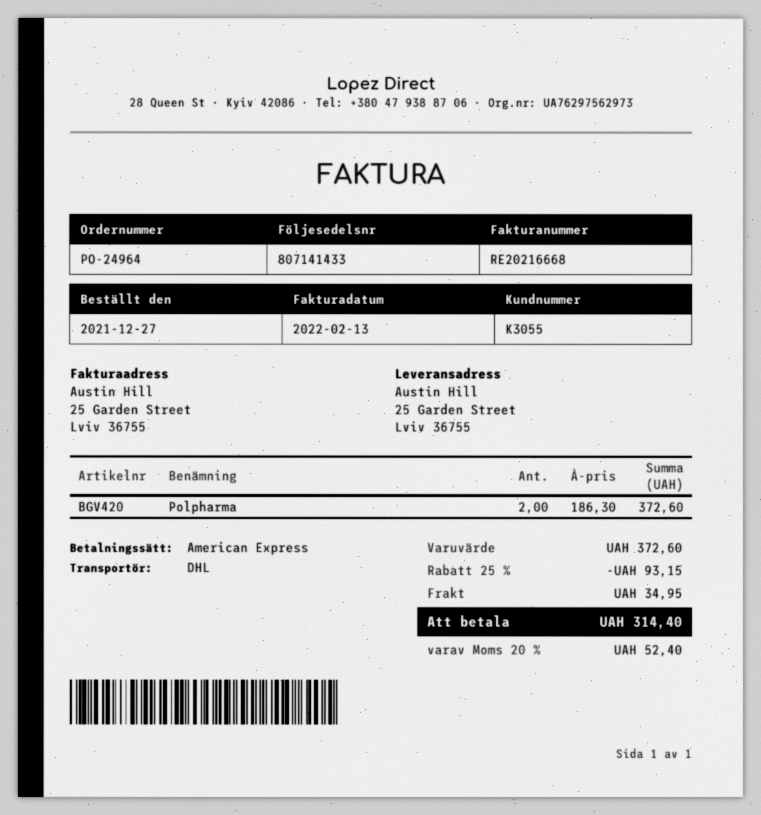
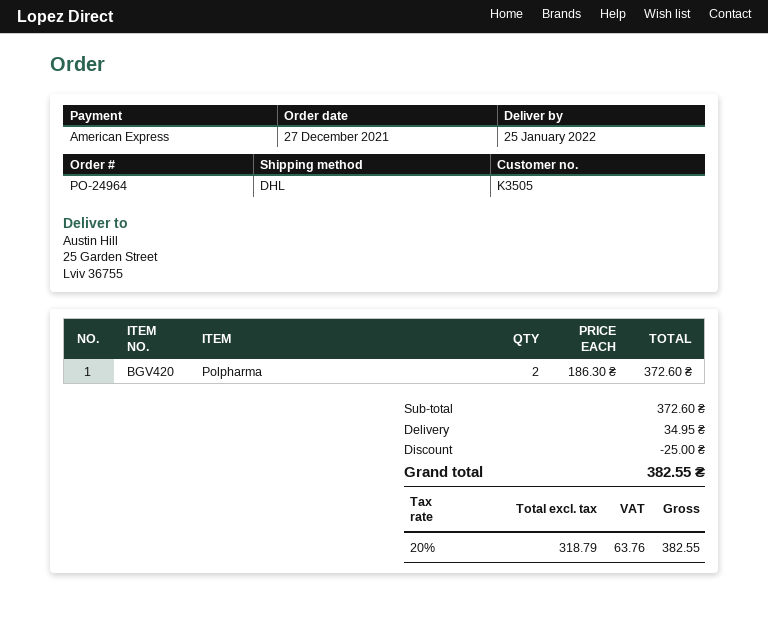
customer number: K3055 -> K3505
discount: 93.15 -> 25.00
tax: 20% = 52.40 -> 20% = 63.76
total: 314.40 -> 382.55

